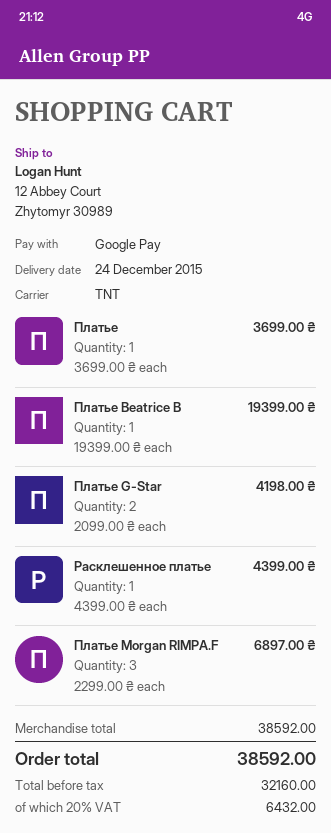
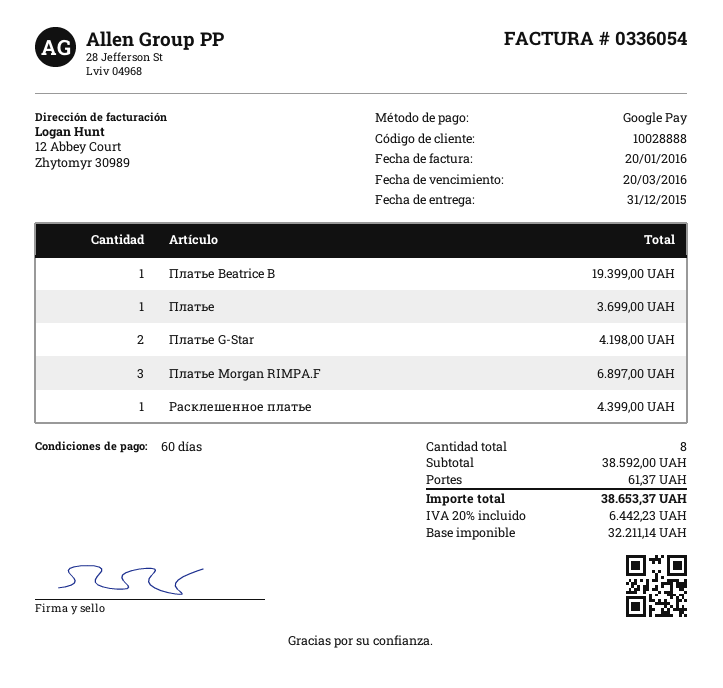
delivery date: 2015-12-24 -> 2015-12-31
shipping: none -> 61.37
net: 32160.00 -> 32211.14
tax: 20% = 6432.00 -> 20% = 6442.23
total: 38592.00 -> 38653.37

